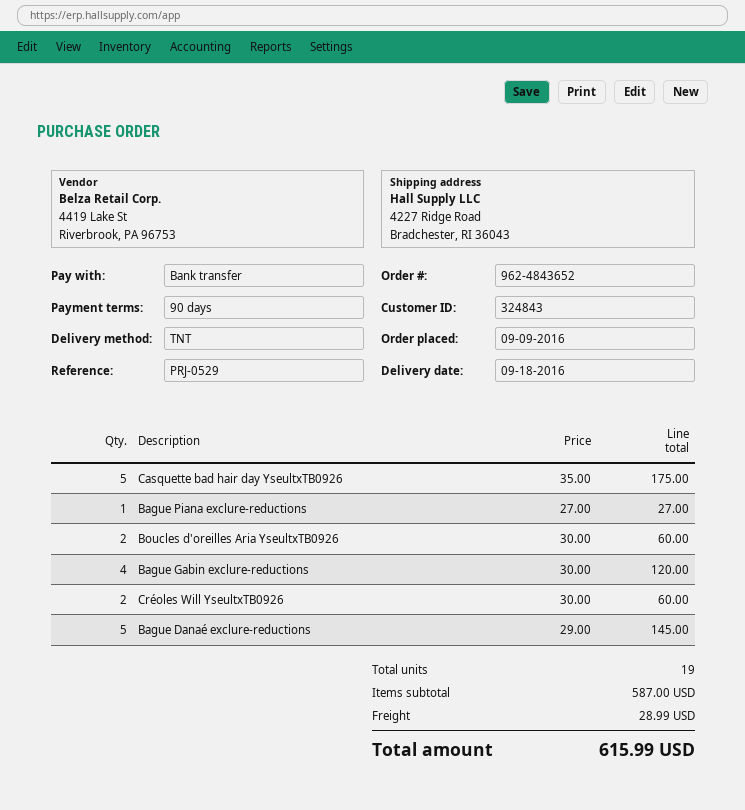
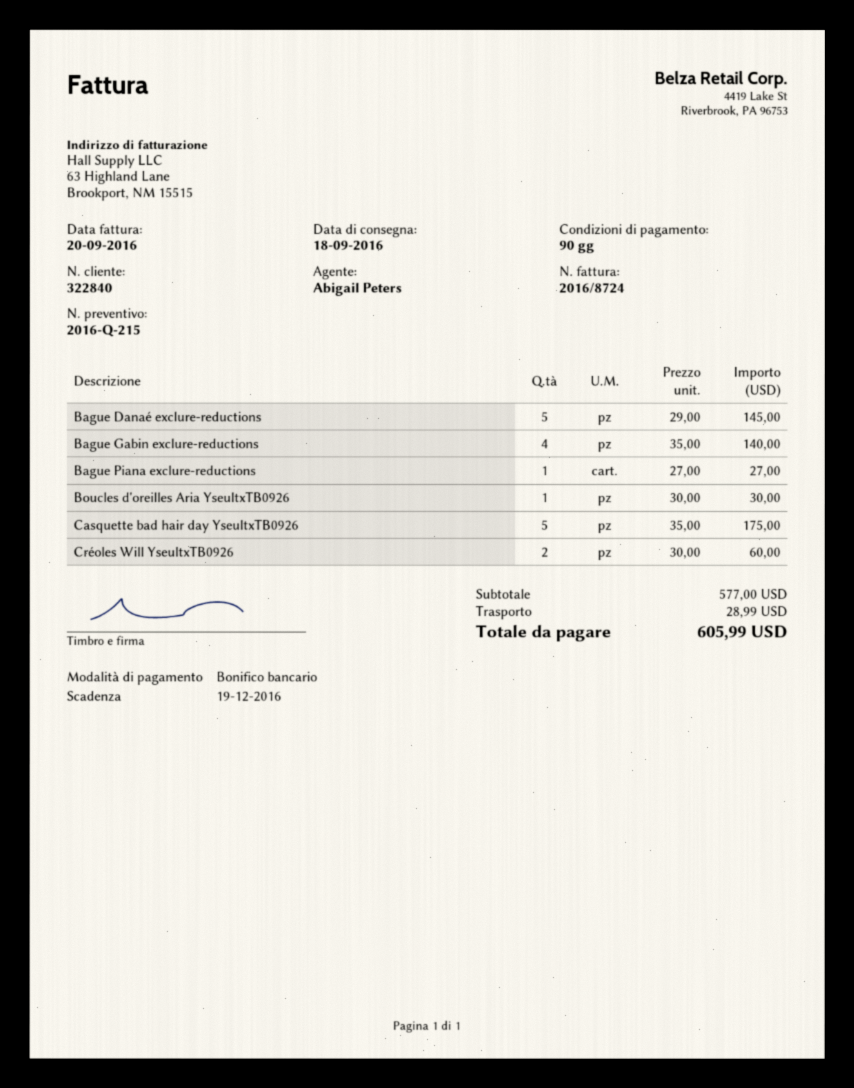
customer number: 324843 -> 322840
Boucles d'oreilles Aria YseultxTB0926: 2 x 30.00 = 60.00 -> 1 x 30.00 = 30.00
Bague Gabin exclure-reductions: 4 x 30.00 = 120.00 -> 4 x 35.00 = 140.00
subtotal: 587.00 -> 577.00
total: 615.99 -> 605.99

